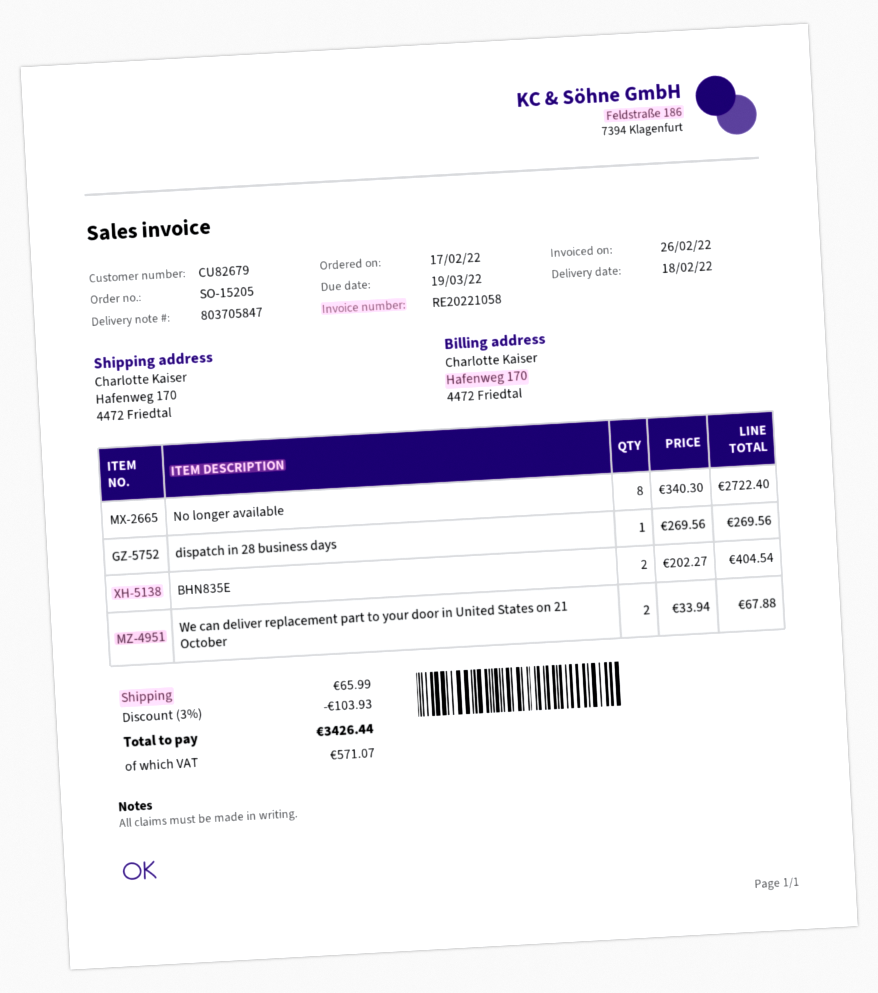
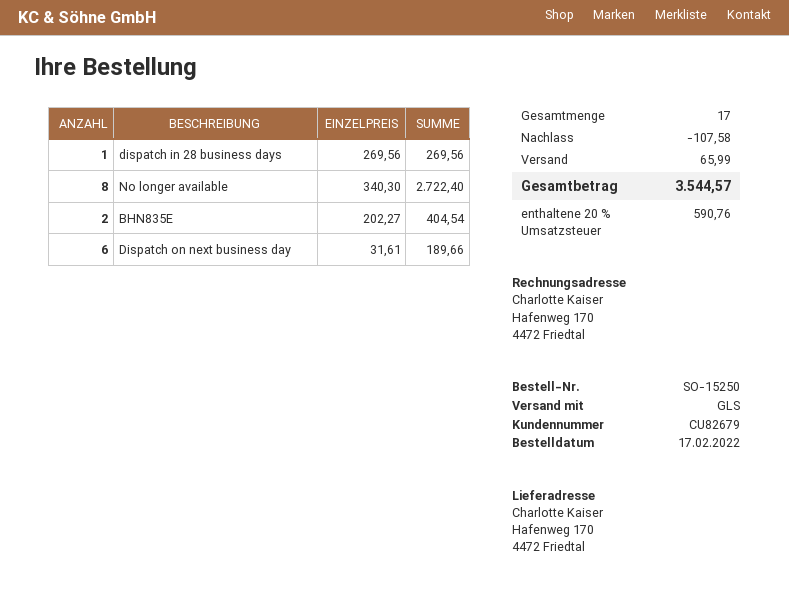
order number: SO-15205 -> SO-15250
We can deliver replacement part to your door in United States on 21 October: 2 x 33.94 = 67.88 -> none
Dispatch on next business day: none -> 6 x 31.61 = 189.66
discount: 103.93 -> 107.58
tax: 571.07 -> 590.76
total: 3426.44 -> 3544.57

